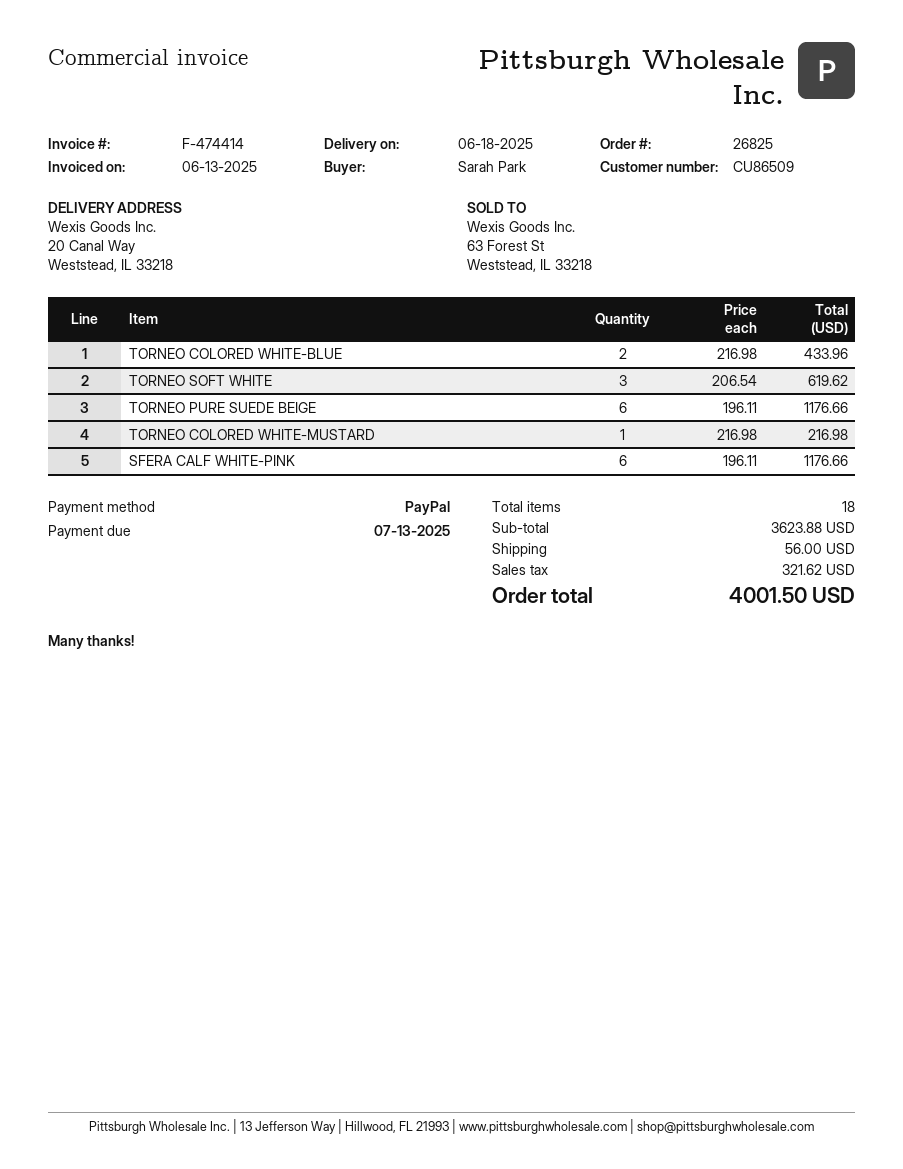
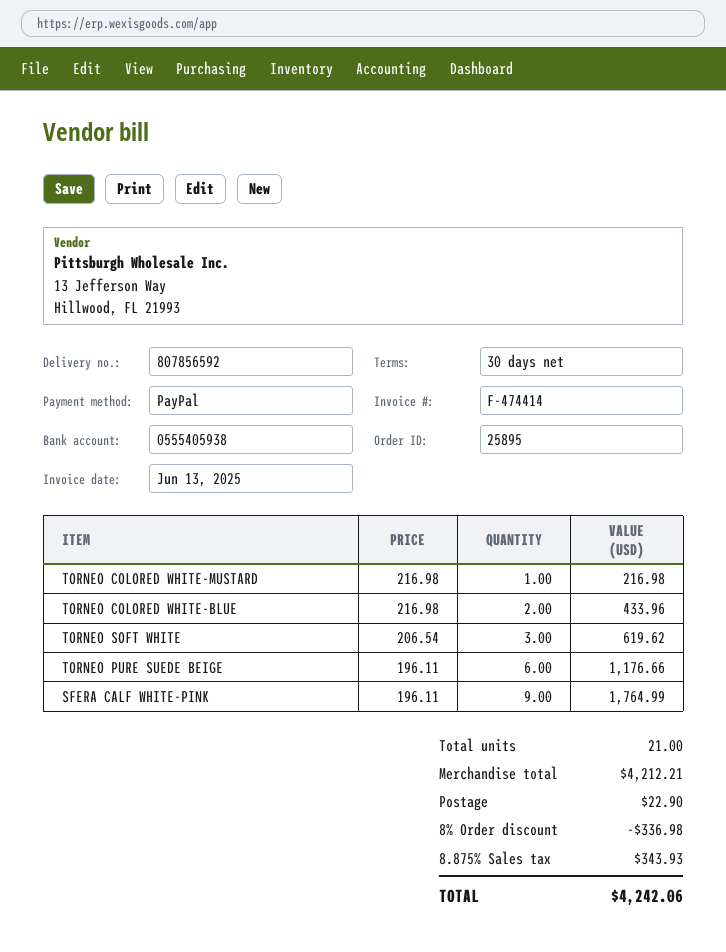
order number: 26825 -> 25895
SFERA CALF WHITE-PINK: 6 x 196.11 = 1176.66 -> 9 x 196.11 = 1764.99
total quantity: 18 -> 21
subtotal: 3623.88 -> 4212.21
discount: none -> 8% = 336.98
shipping: 56.00 -> 22.90
tax: 321.62 -> 343.93
total: 4001.50 -> 4242.06

